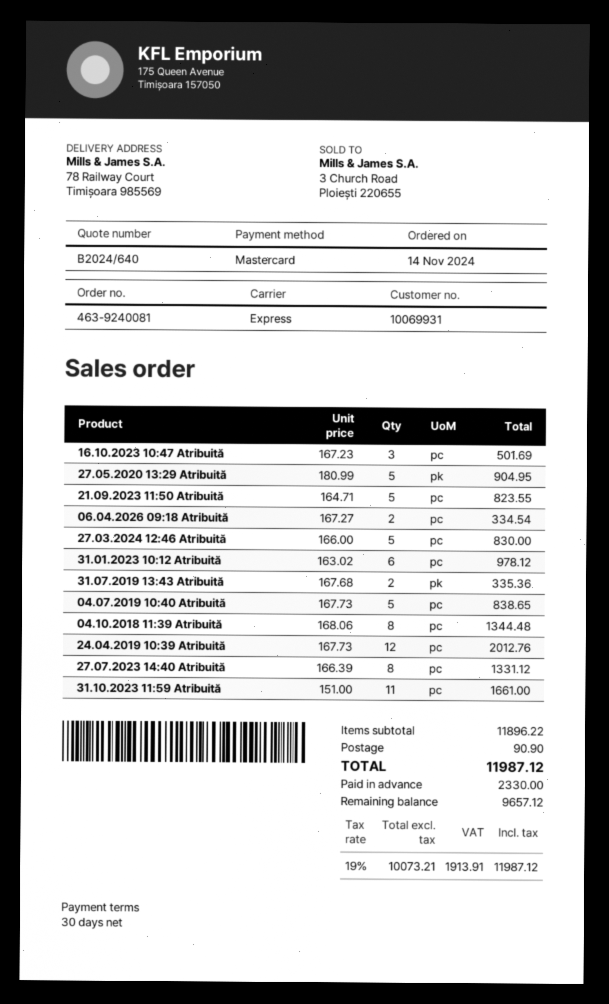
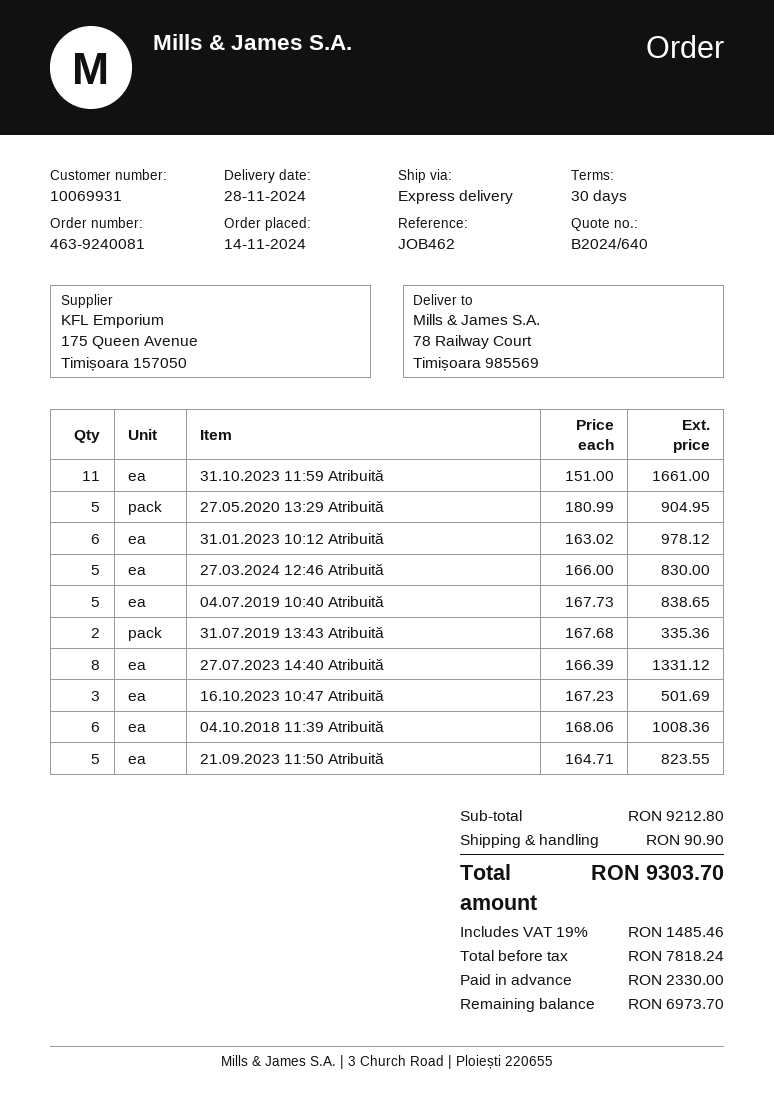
06.04.2026 09:18 Atribuită: 2 x 167.27 = 334.54 -> none
04.10.2018 11:39 Atribuită: 8 x 168.06 = 1344.48 -> 6 x 168.06 = 1008.36
24.04.2019 10:39 Atribuită: 12 x 167.73 = 2012.76 -> none
subtotal: 11896.22 -> 9212.80
net: 10073.21 -> 7818.24
tax: 19% = 1913.91 -> 19% = 1485.46
total: 11987.12 -> 9303.70
balance: 9657.12 -> 6973.70

